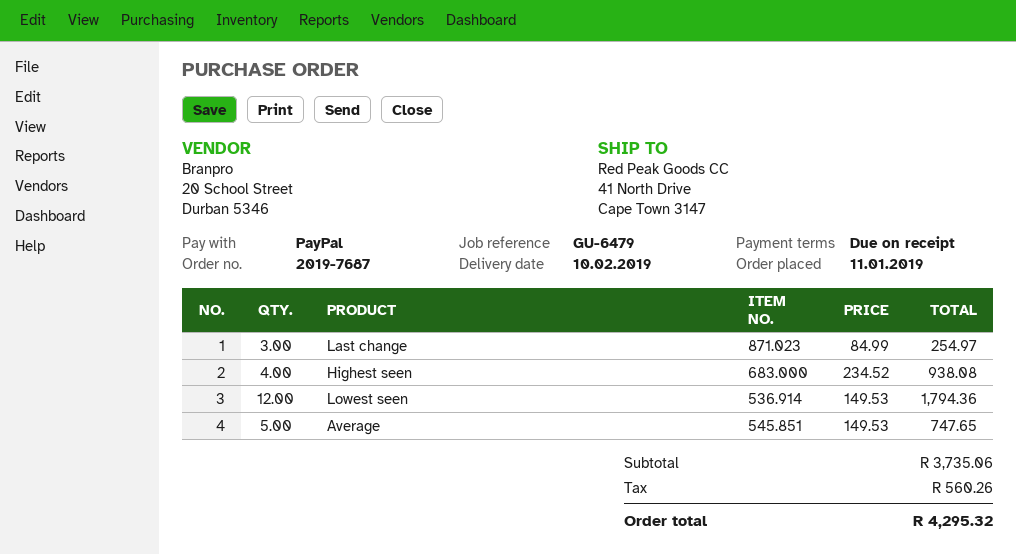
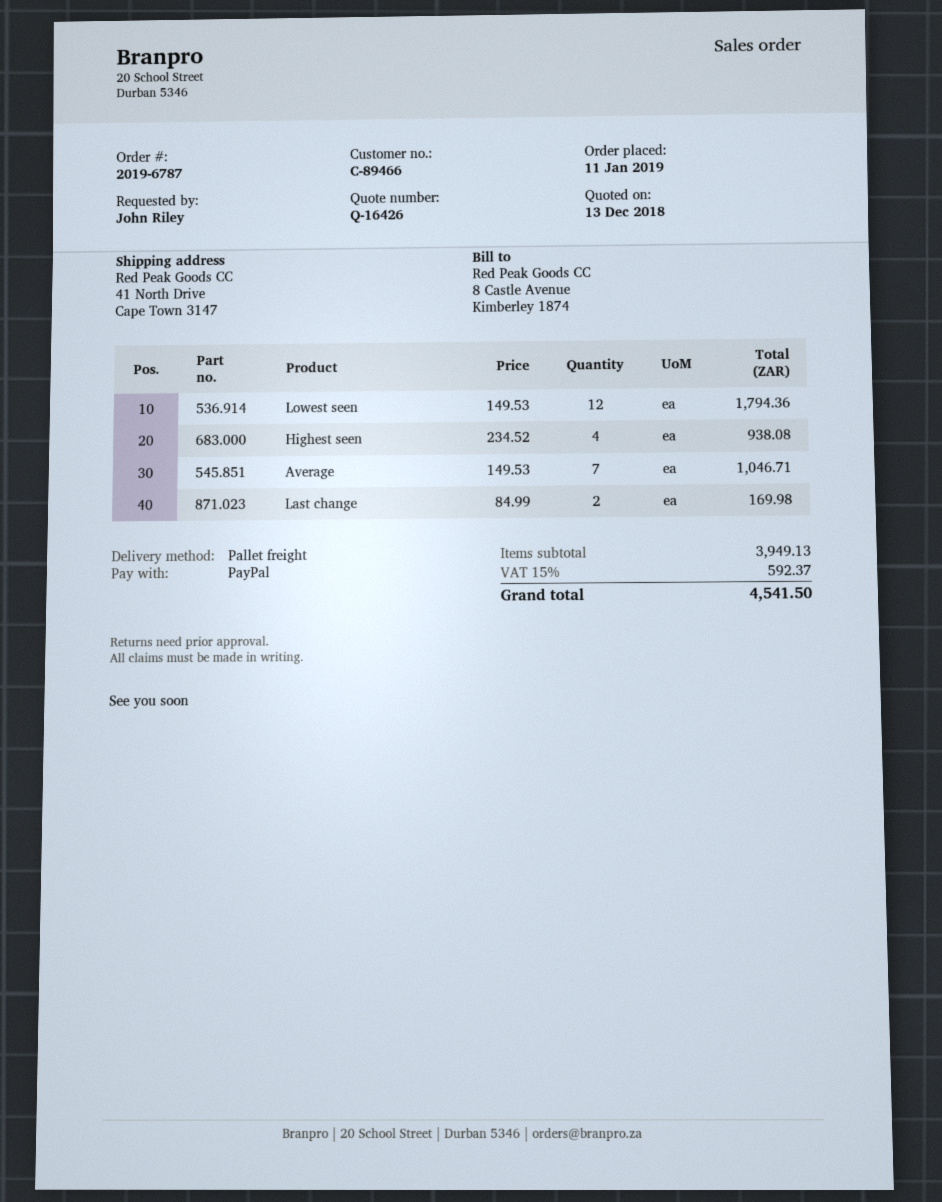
order number: 2019-7687 -> 2019-6787
Last change: 3 x 84.99 = 254.97 -> 2 x 84.99 = 169.98
Average: 5 x 149.53 = 747.65 -> 7 x 149.53 = 1046.71
subtotal: 3735.06 -> 3949.13
tax: 560.26 -> 592.37
total: 4295.32 -> 4541.50

